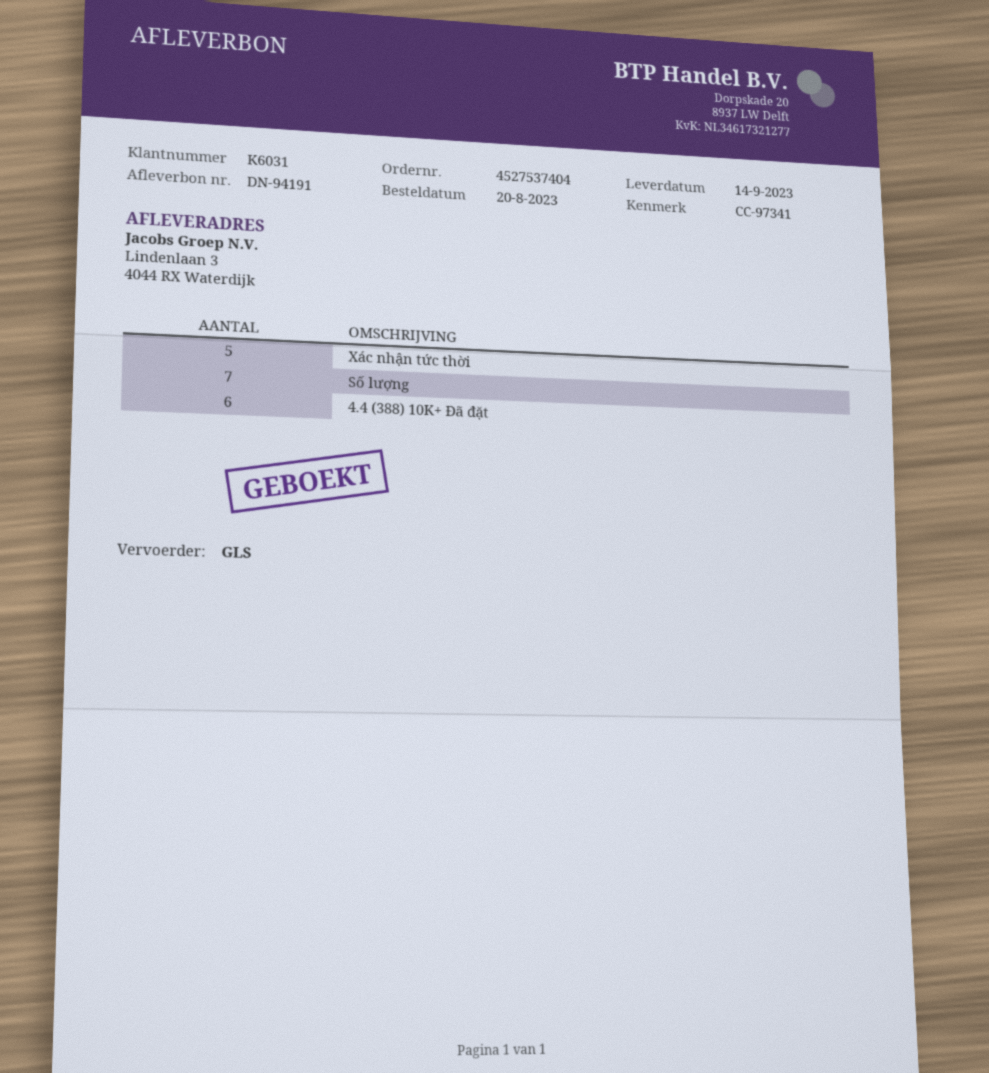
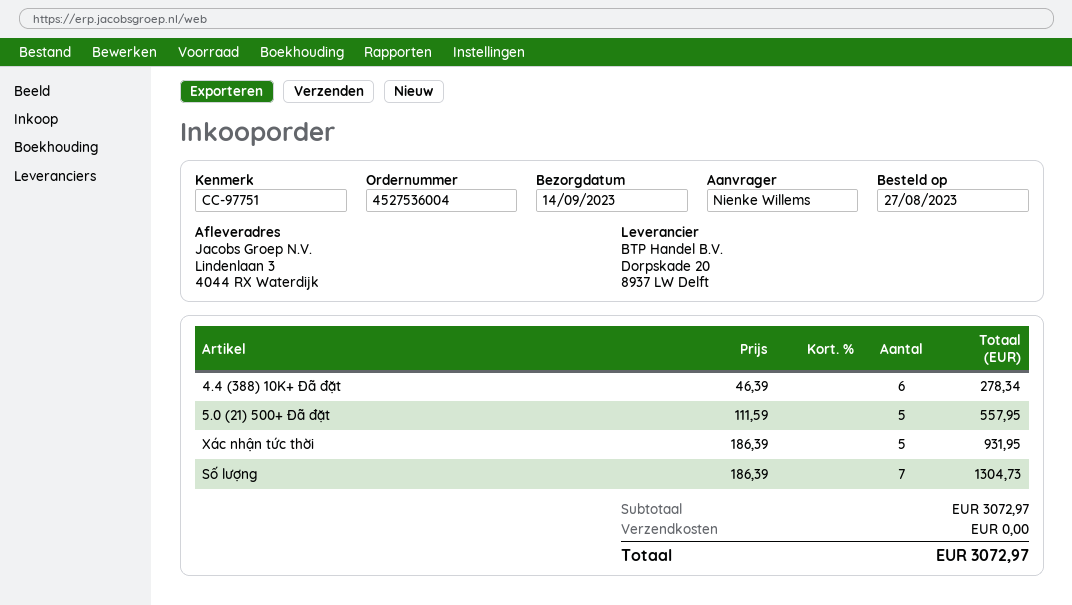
order number: 4527537404 -> 4527536004
order date: 2023-08-20 -> 2023-08-27
reference: CC-97341 -> CC-97751
5.0 (21) 500+ Đã đặt: none -> 5

